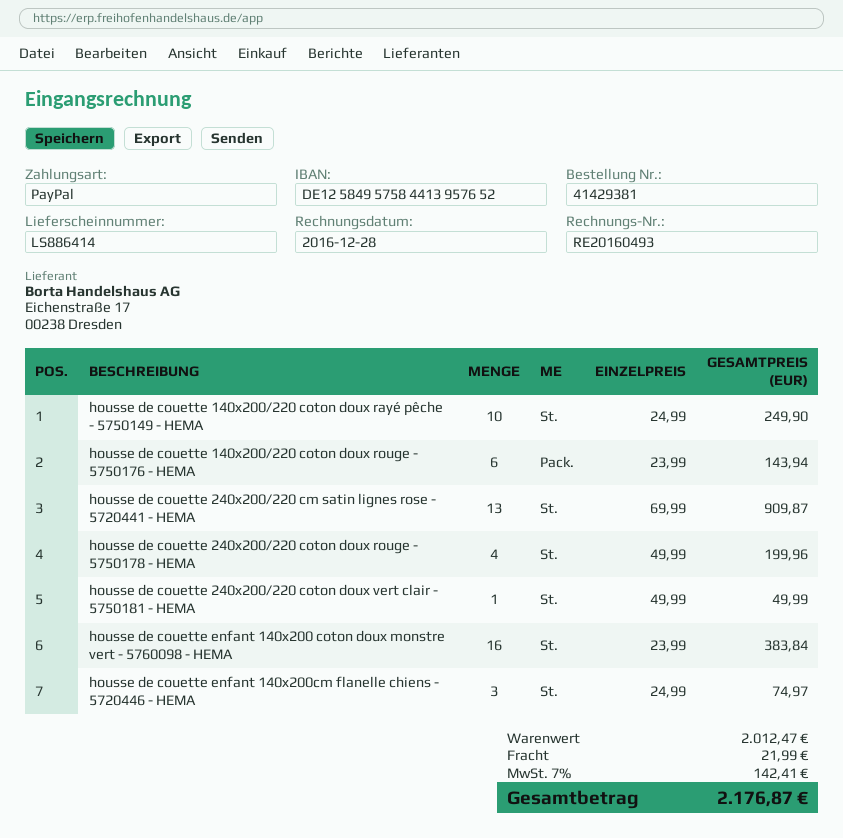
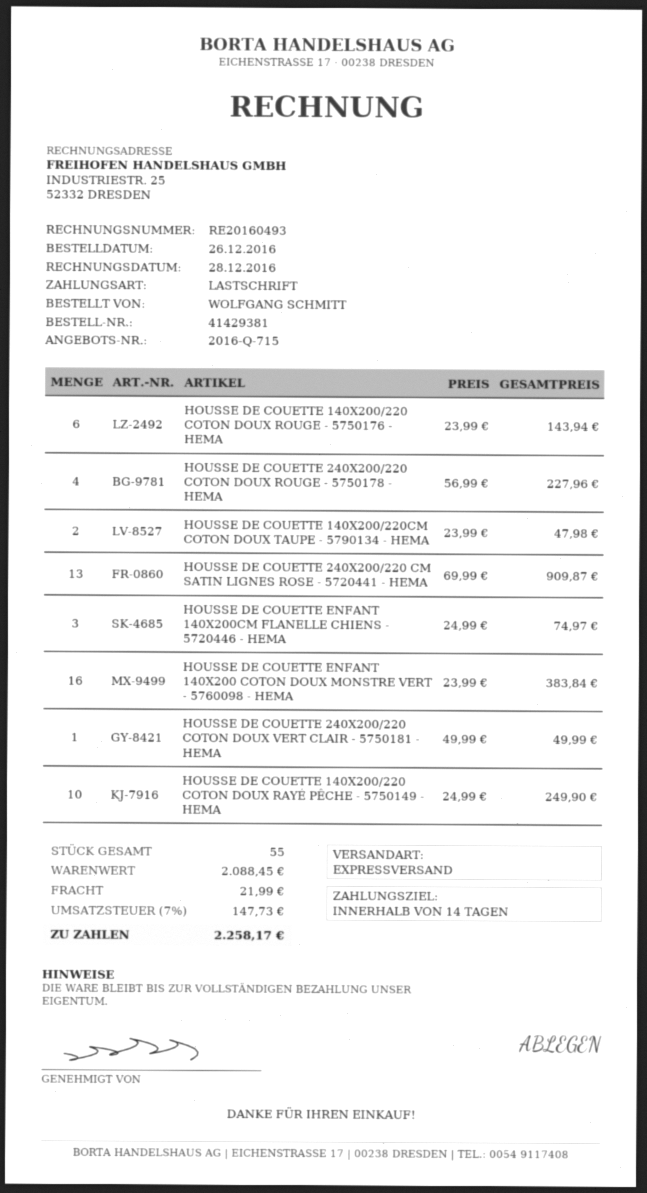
payment method: PayPal -> direct debit
housse de couette 240x200/220 coton doux rouge - 5750178 - HEMA: 4 x 49.99 = 199.96 -> 4 x 56.99 = 227.96
HOUSSE DE COUETTE 140X200/220CM COTON DOUX TAUPE - 5790134 - HEMA: none -> 2 x 23.99 = 47.98
subtotal: 2012.47 -> 2088.45
tax: 7% = 142.41 -> 7% = 147.73
total: 2176.87 -> 2258.17

